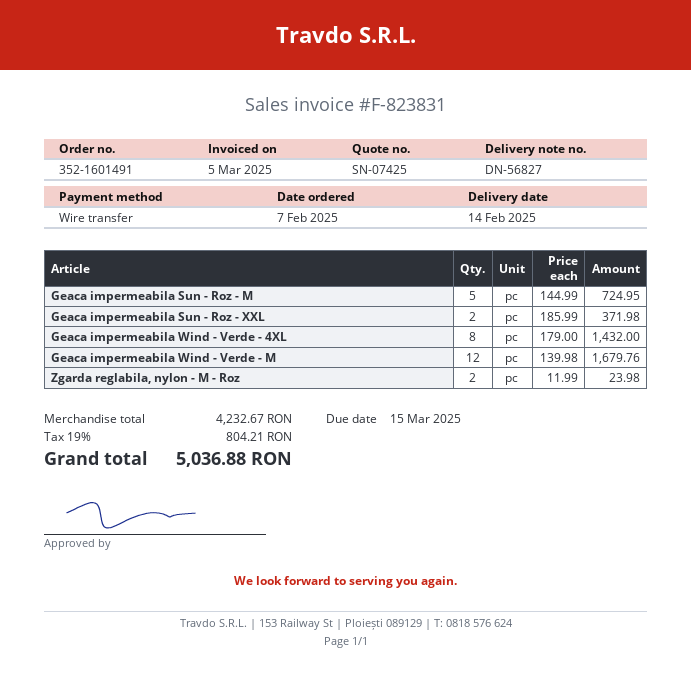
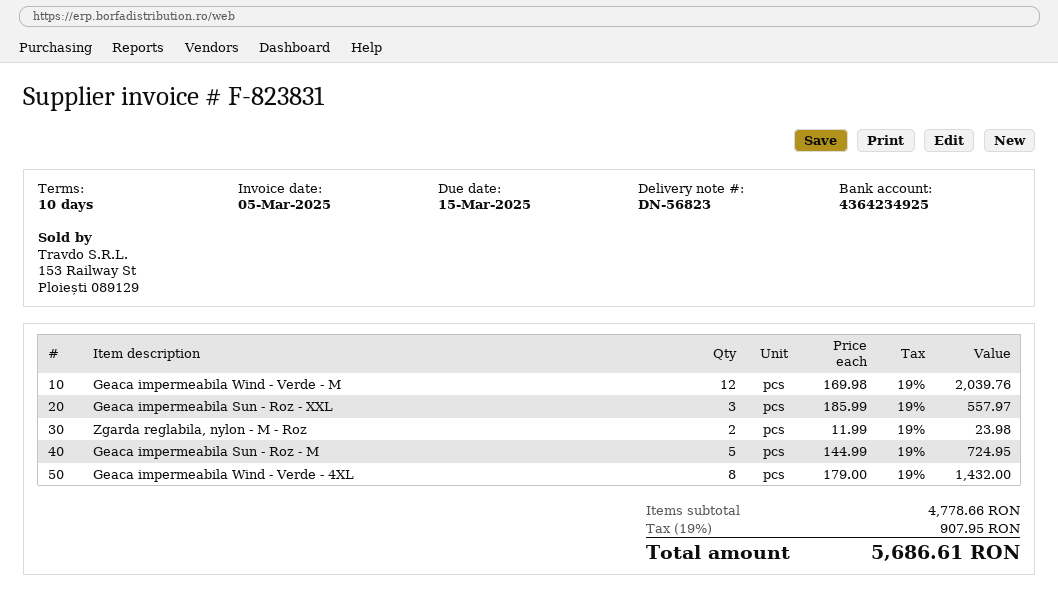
delivery note number: DN-56827 -> DN-56823
Geaca impermeabila Sun - Roz - XXL: 2 x 185.99 = 371.98 -> 3 x 185.99 = 557.97
Geaca impermeabila Wind - Verde - M: 12 x 139.98 = 1679.76 -> 12 x 169.98 = 2039.76
subtotal: 4232.67 -> 4778.66
tax: 19% = 804.21 -> 19% = 907.95
total: 5036.88 -> 5686.61

